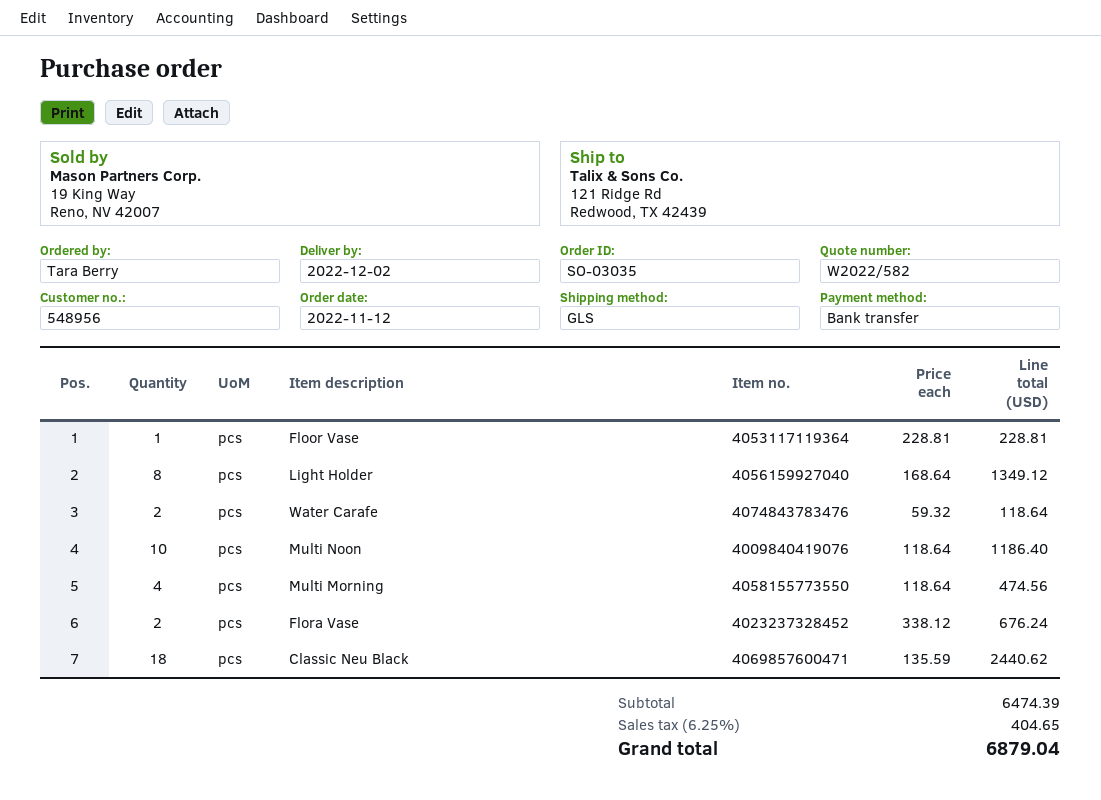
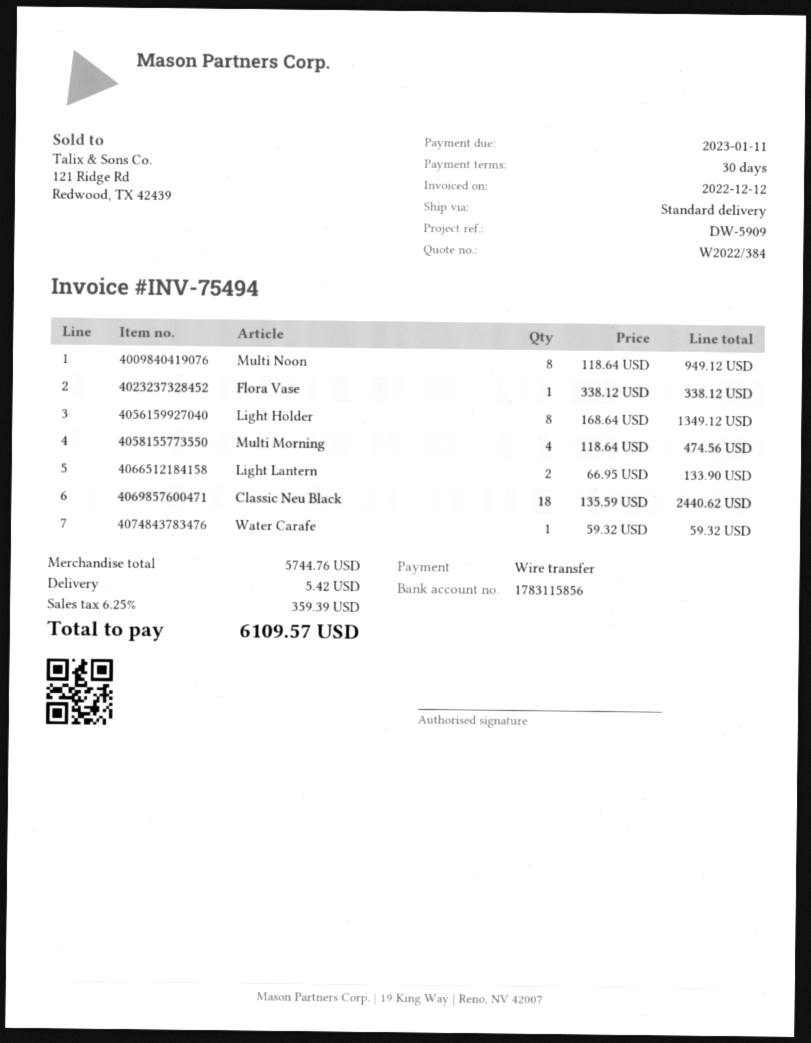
quote number: W2022/582 -> W2022/384
shipping method: GLS -> standard
Floor Vase: 1 x 228.81 = 228.81 -> none
Water Carafe: 2 x 59.32 = 118.64 -> 1 x 59.32 = 59.32
Multi Noon: 10 x 118.64 = 1186.40 -> 8 x 118.64 = 949.12
Flora Vase: 2 x 338.12 = 676.24 -> 1 x 338.12 = 338.12
Light Lantern: none -> 2 x 66.95 = 133.90
subtotal: 6474.39 -> 5744.76
shipping: none -> 5.42
tax: 6.25% = 404.65 -> 6.25% = 359.39
total: 6879.04 -> 6109.57

